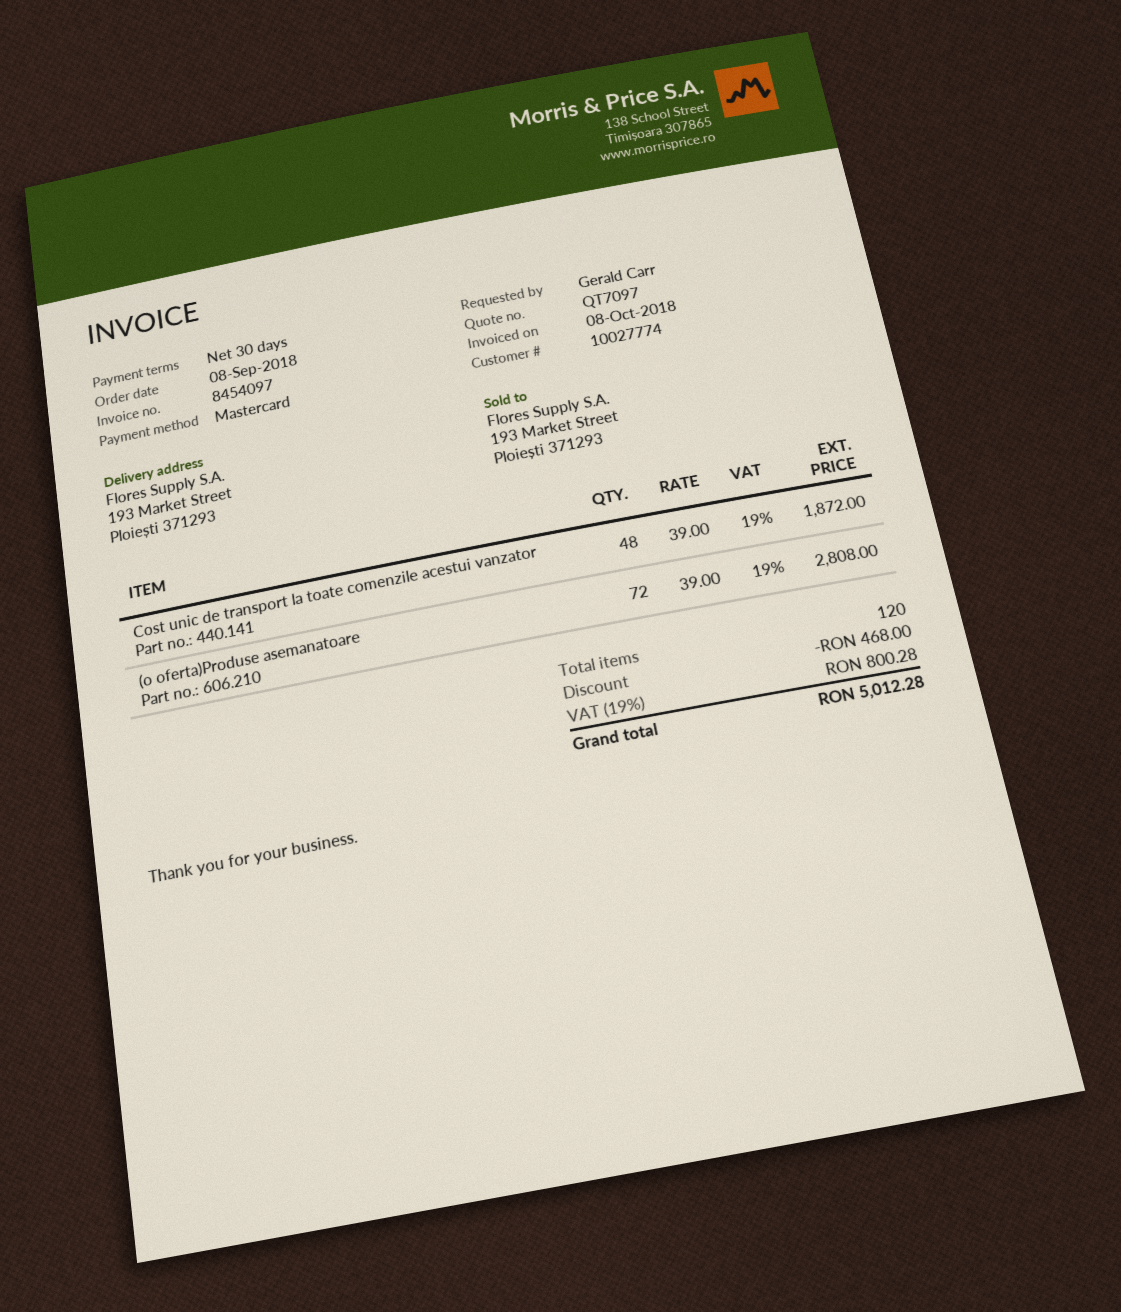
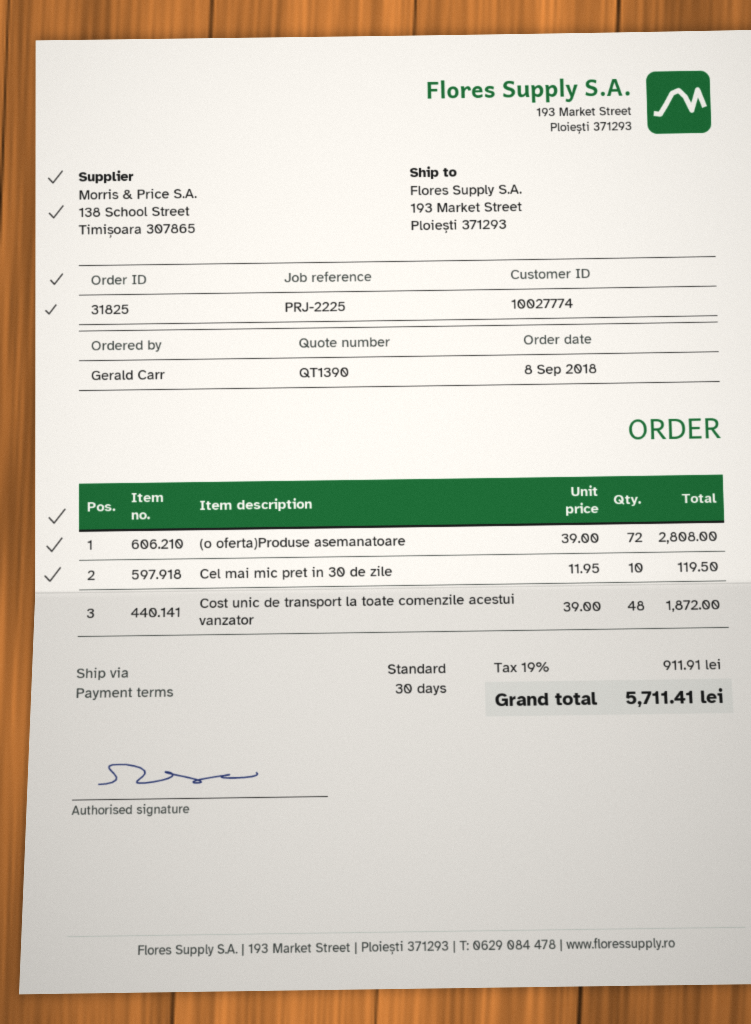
quote number: QT7097 -> QT1390
Cel mai mic pret in 30 de zile: none -> 10 x 11.95 = 119.50
discount: 468.00 -> none
tax: 19% = 800.28 -> 19% = 911.91
total: 5012.28 -> 5711.41

